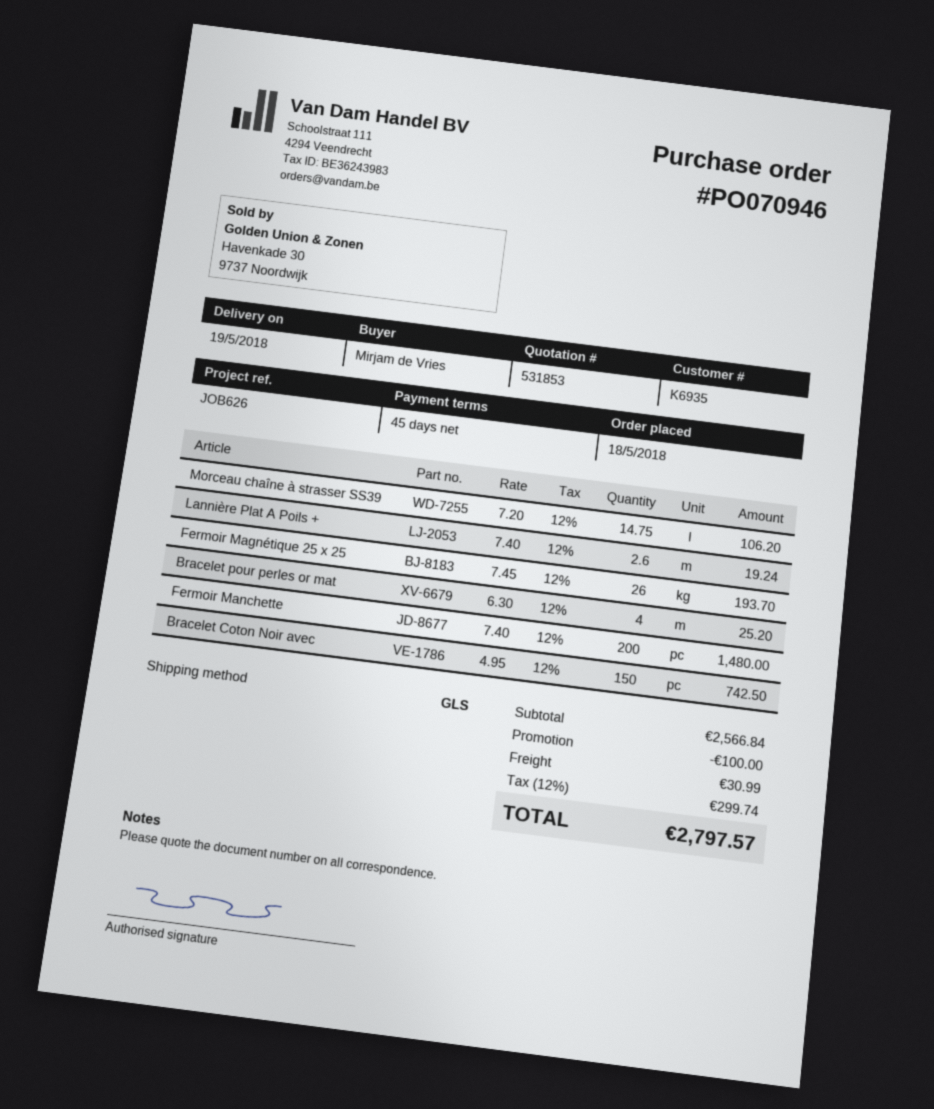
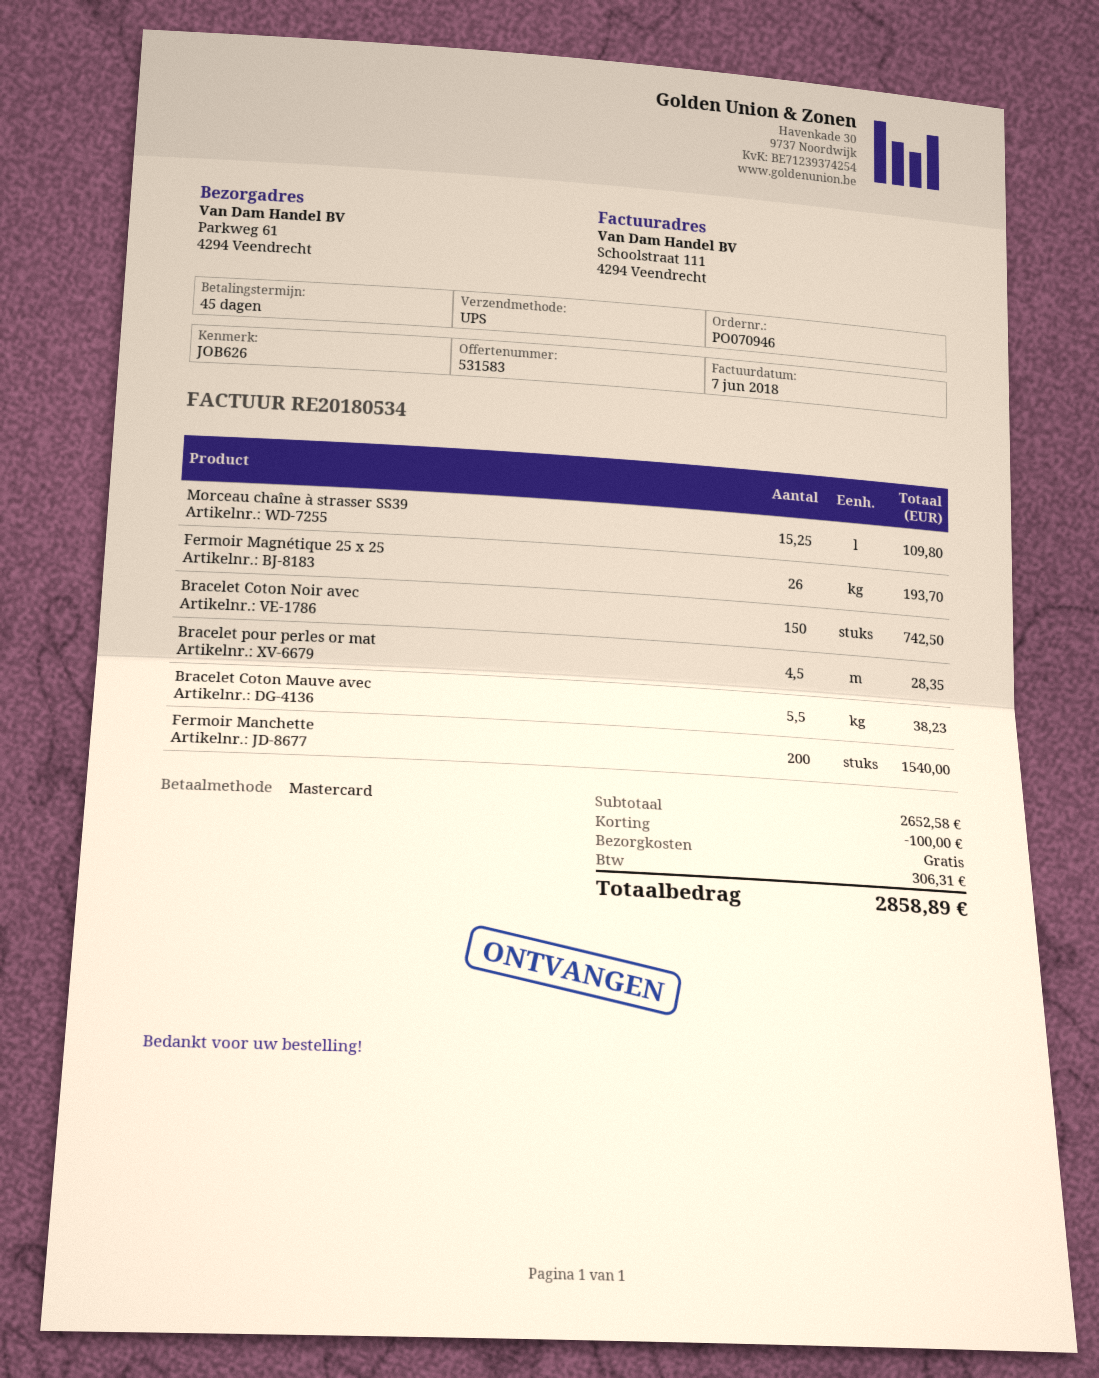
quote number: 531853 -> 531583
shipping method: GLS -> UPS
Morceau chaîne à strasser SS39: 14.75 for 106.20 -> 15.25 for 109.80
Lannière Plat A Poils +: 2.6 for 19.24 -> none
Bracelet pour perles or mat: 4 for 25.20 -> 4.5 for 28.35
Fermoir Manchette: 200 for 1480.00 -> 200 for 1540.00
Bracelet Coton Mauve avec: none -> 5.5 for 38.23
subtotal: 2566.84 -> 2652.58
shipping: 30.99 -> 0.00
tax: 299.74 -> 306.31
total: 2797.57 -> 2858.89

